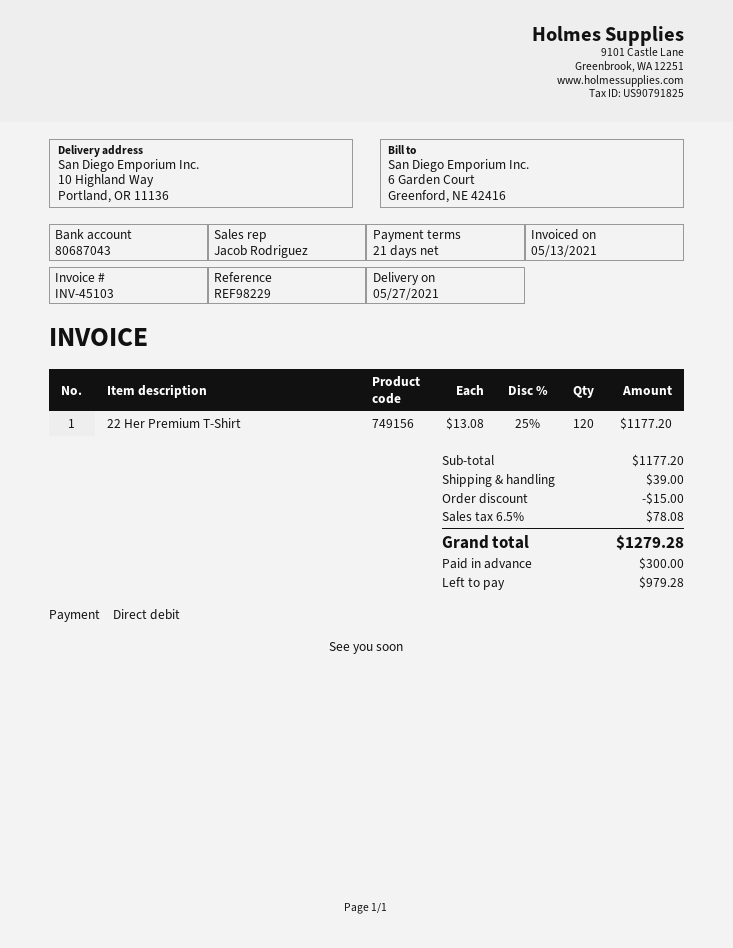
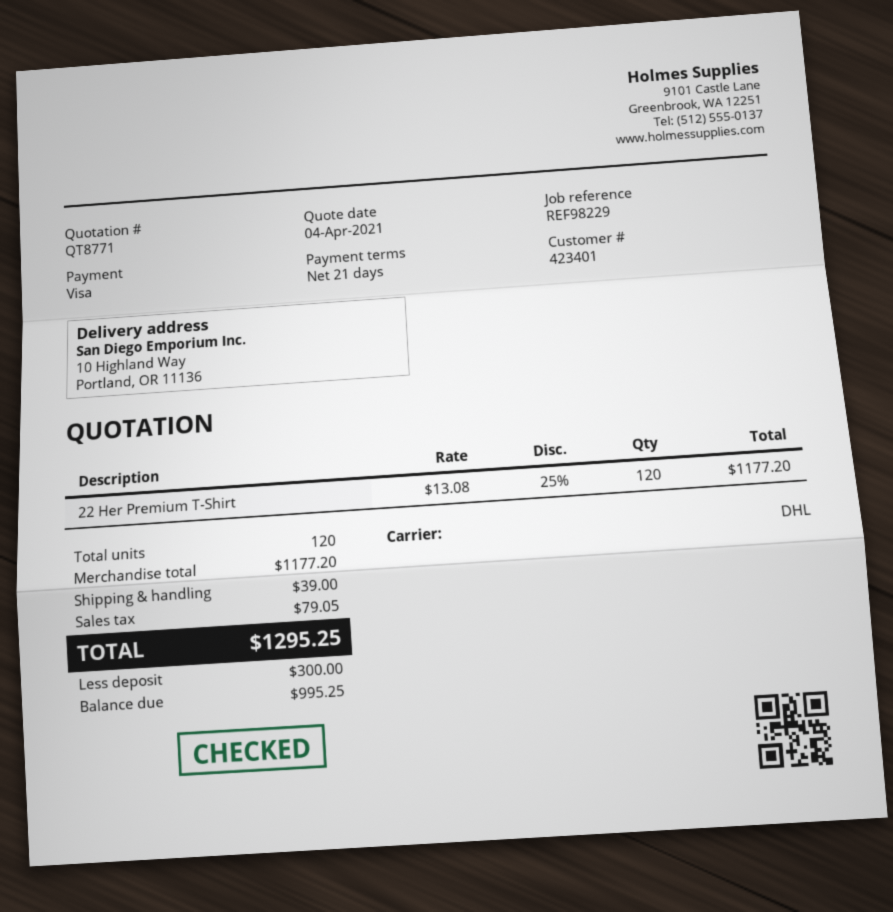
payment method: direct debit -> Visa
discount: 15.00 -> none
tax: 78.08 -> 79.05
total: 1279.28 -> 1295.25
balance: 979.28 -> 995.25

